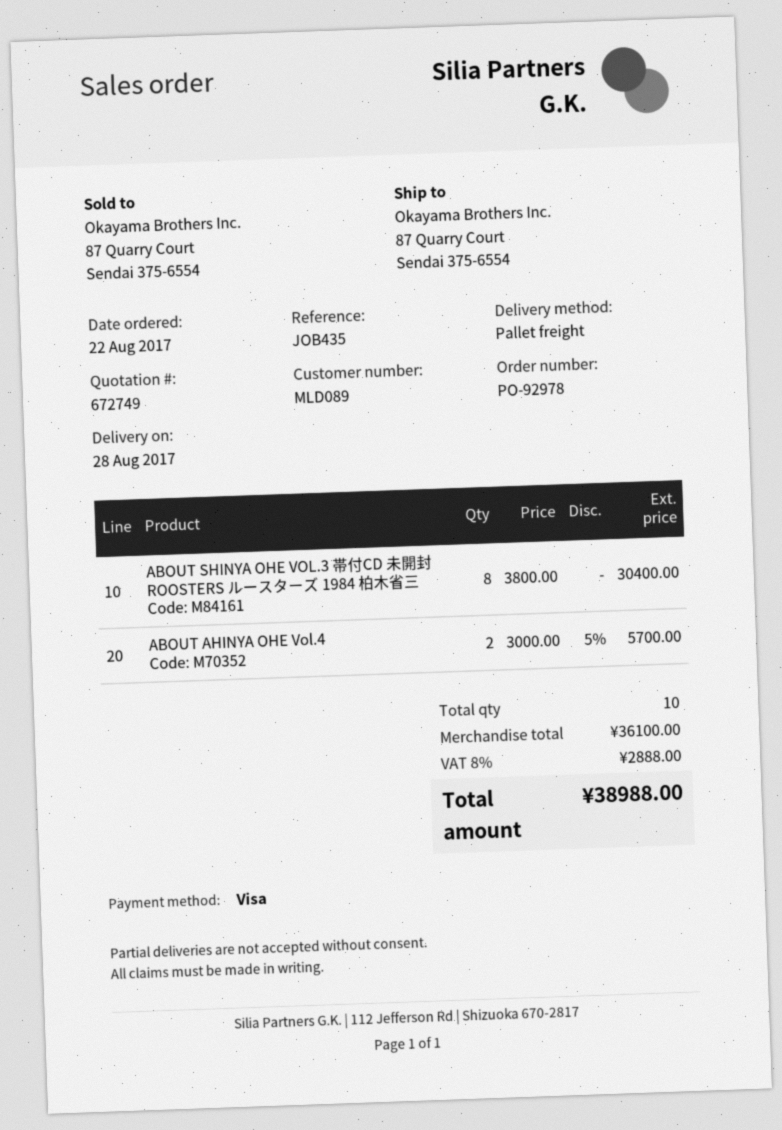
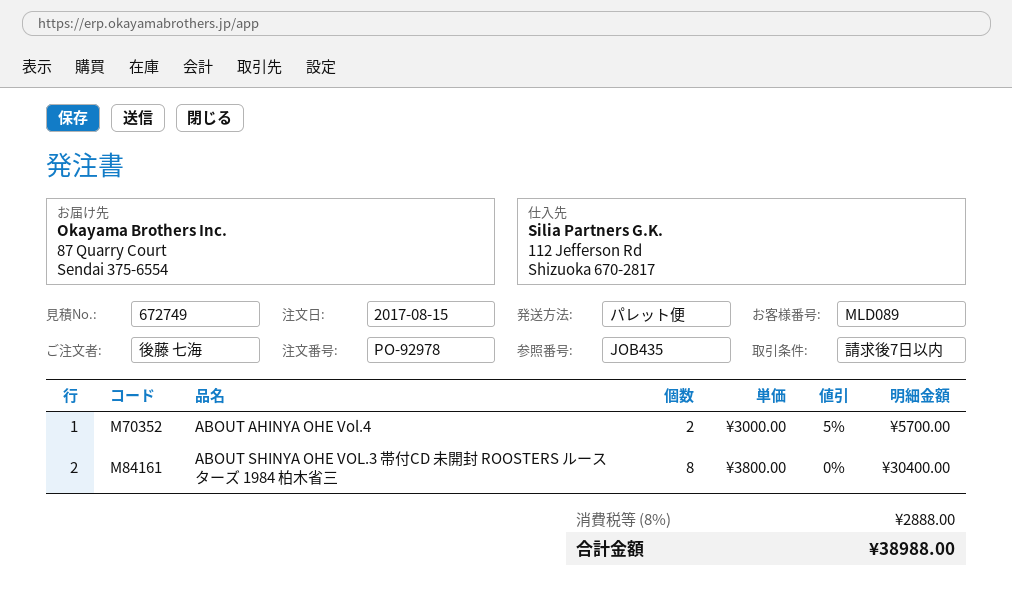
order date: 2017-08-22 -> 2017-08-15

